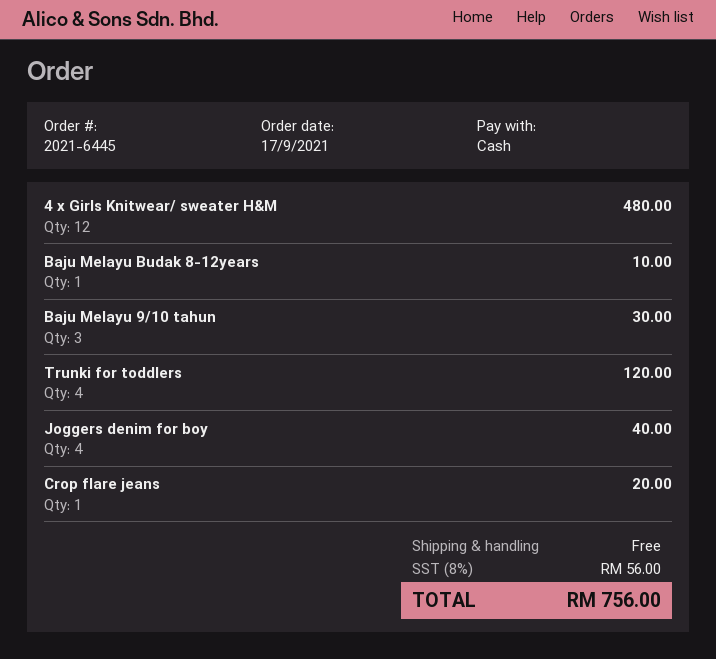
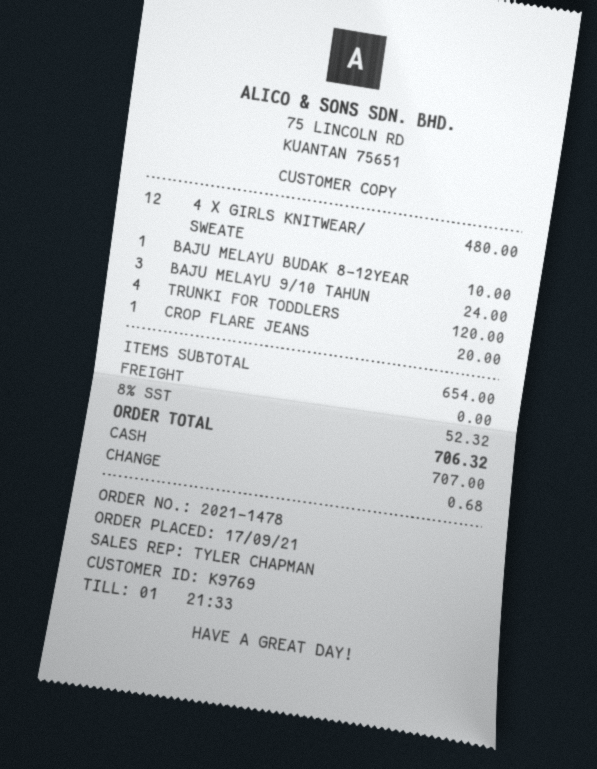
order number: 2021-6445 -> 2021-1478
Baju Melayu 9/10 tahun: 3 for 30.00 -> 3 for 24.00
Joggers denim for boy: 4 for 40.00 -> none
tax: 8% = 56.00 -> 8% = 52.32
total: 756.00 -> 706.32

